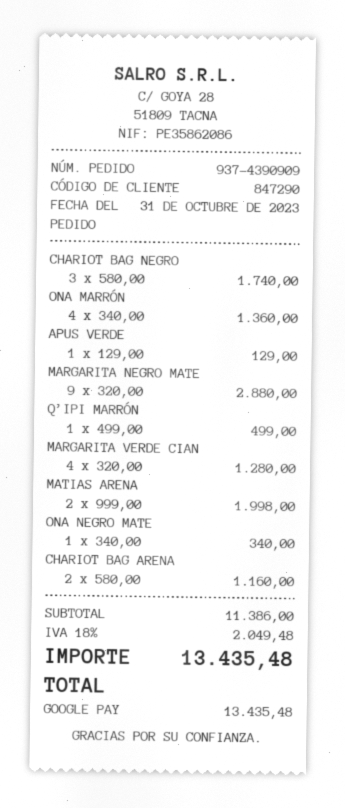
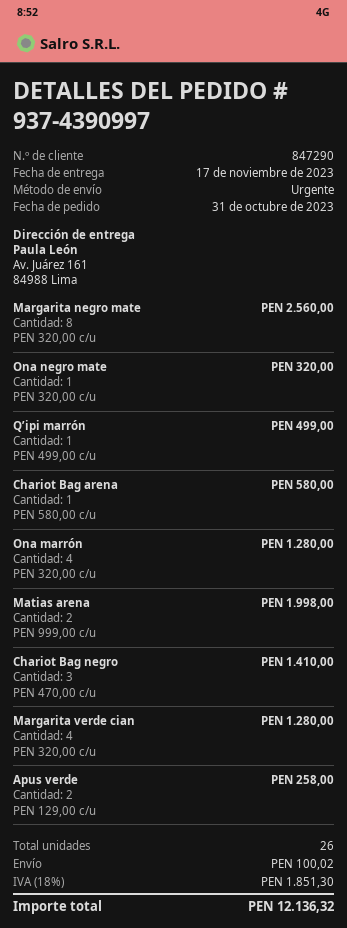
order number: 937-4390909 -> 937-4390997
CHARIOT BAG NEGRO: 3 x 580.00 = 1740.00 -> 3 x 470.00 = 1410.00
ONA MARRÓN: 4 x 340.00 = 1360.00 -> 4 x 320.00 = 1280.00
APUS VERDE: 1 x 129.00 = 129.00 -> 2 x 129.00 = 258.00
MARGARITA NEGRO MATE: 9 x 320.00 = 2880.00 -> 8 x 320.00 = 2560.00
ONA NEGRO MATE: 1 x 340.00 = 340.00 -> 1 x 320.00 = 320.00
CHARIOT BAG ARENA: 2 x 580.00 = 1160.00 -> 1 x 580.00 = 580.00
shipping: none -> 100.02
tax: 18% = 2049.48 -> 18% = 1851.30
total: 13435.48 -> 12136.32

